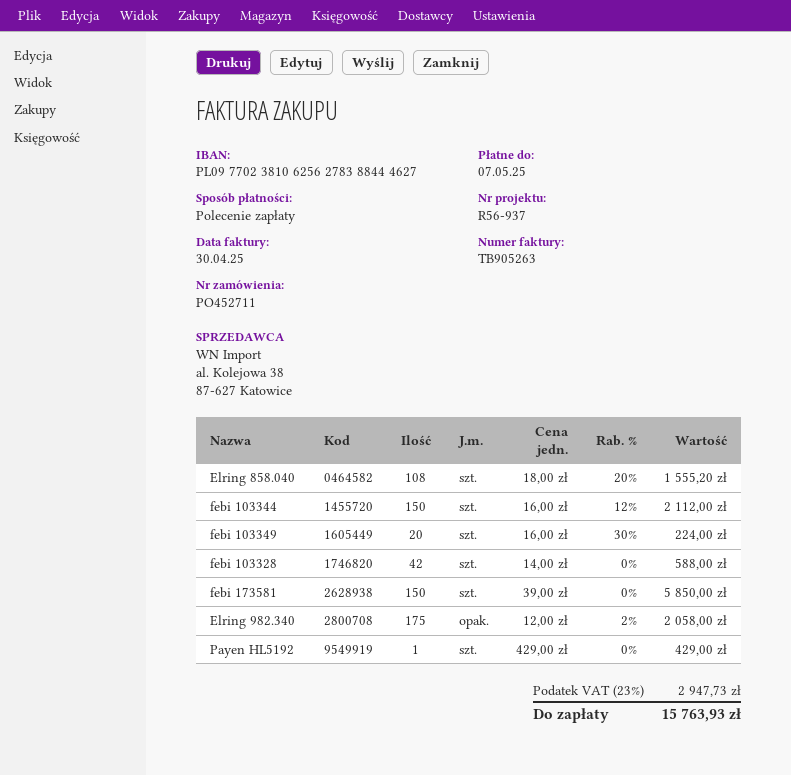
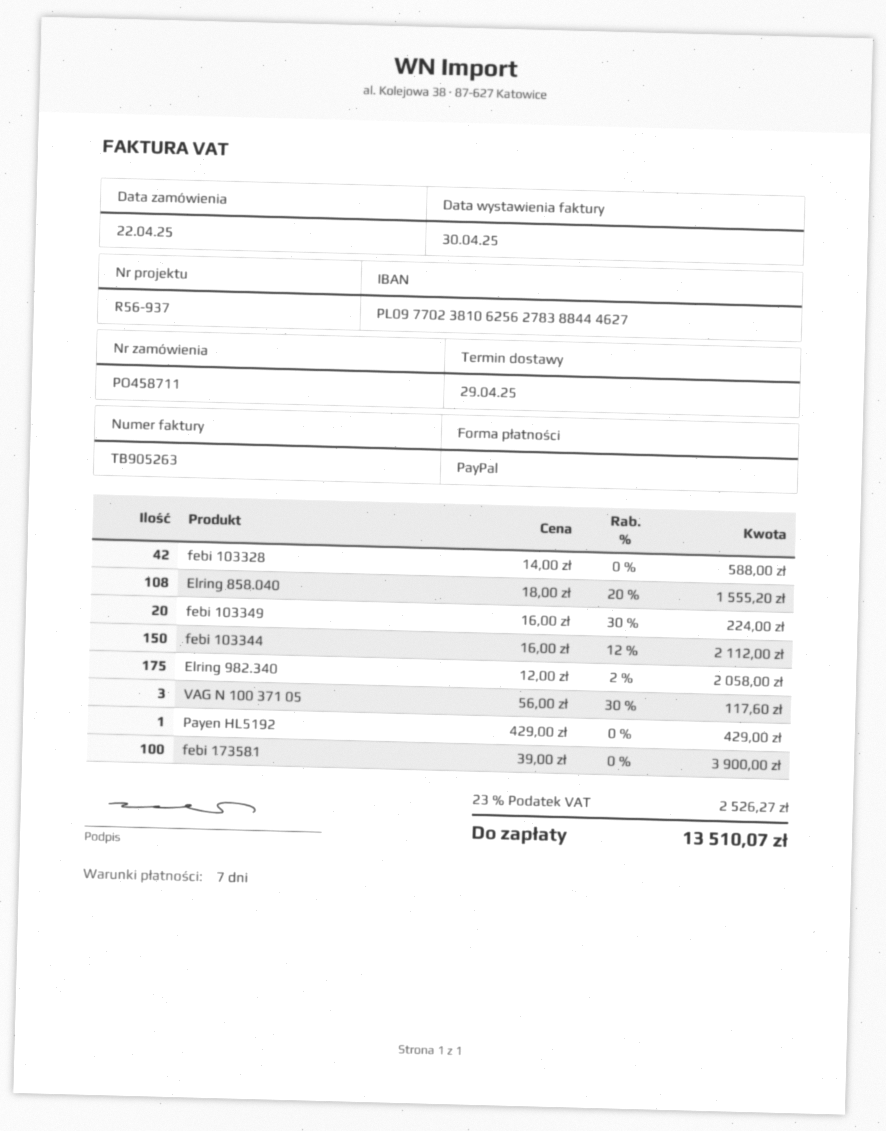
order number: PO452711 -> PO458711
payment method: direct debit -> PayPal
febi 173581: 150 x 39.00 = 5850.00 -> 100 x 39.00 = 3900.00
VAG N 100 371 05: none -> 3 x 56.00 - 30% = 117.60
tax: 23% = 2947.73 -> 23% = 2526.27
total: 15763.93 -> 13510.07

